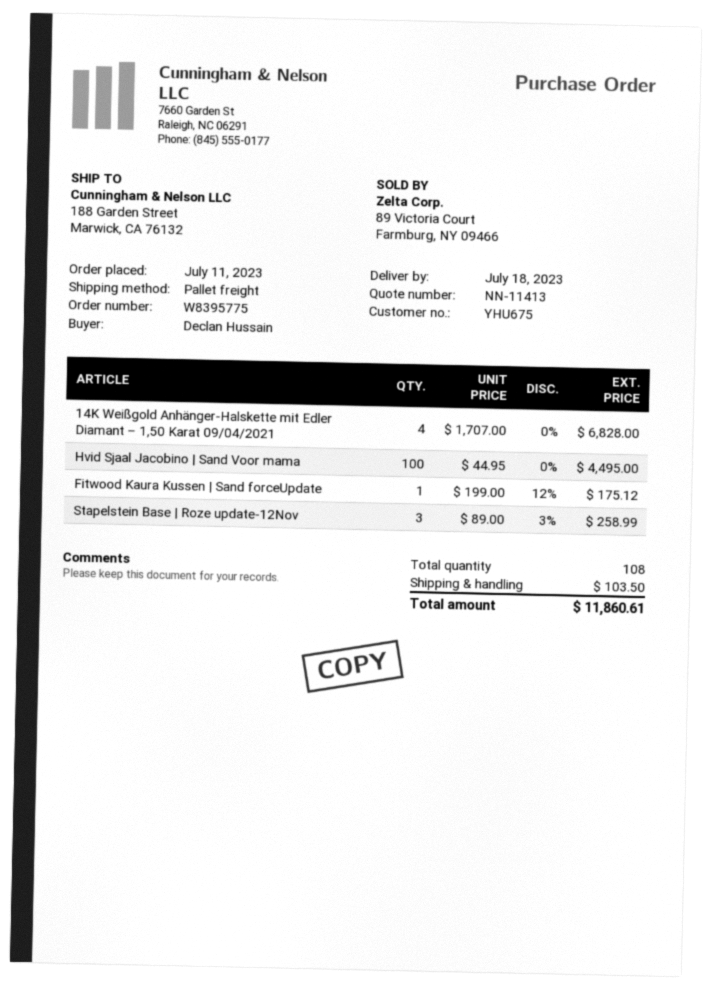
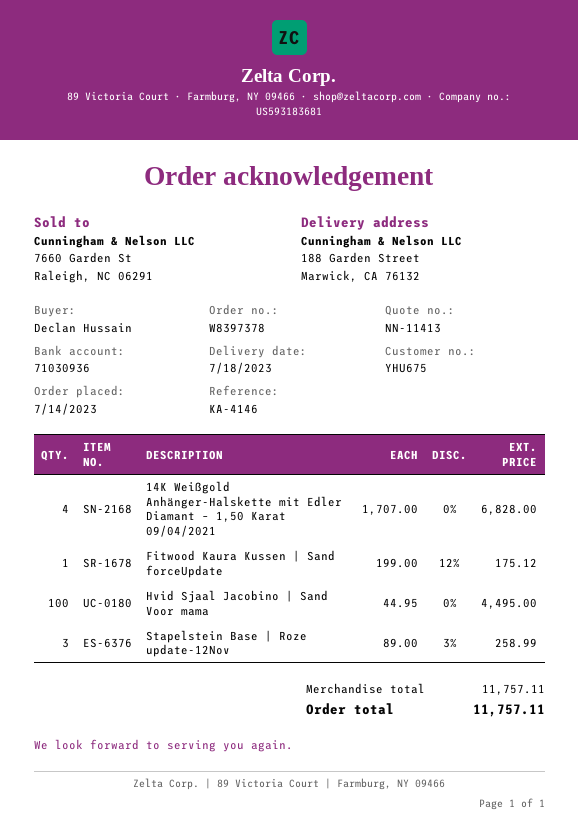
order number: W8395775 -> W8397378
order date: 2023-07-11 -> 2023-07-14
shipping: 103.50 -> none
total: 11860.61 -> 11757.11

